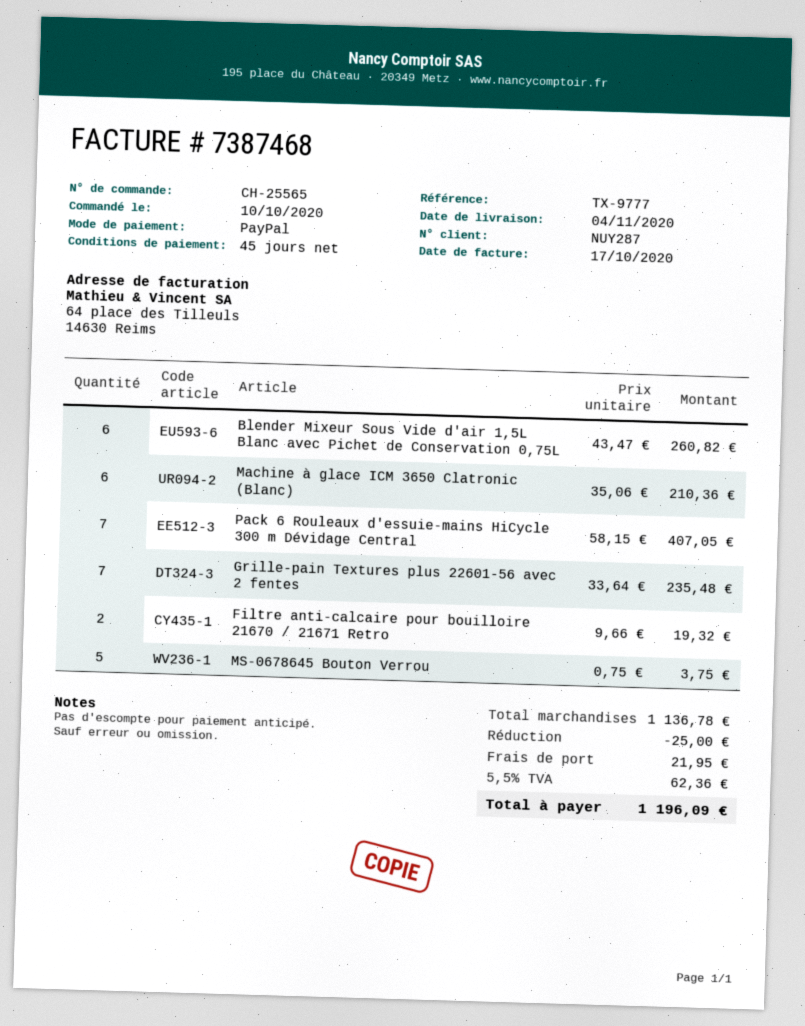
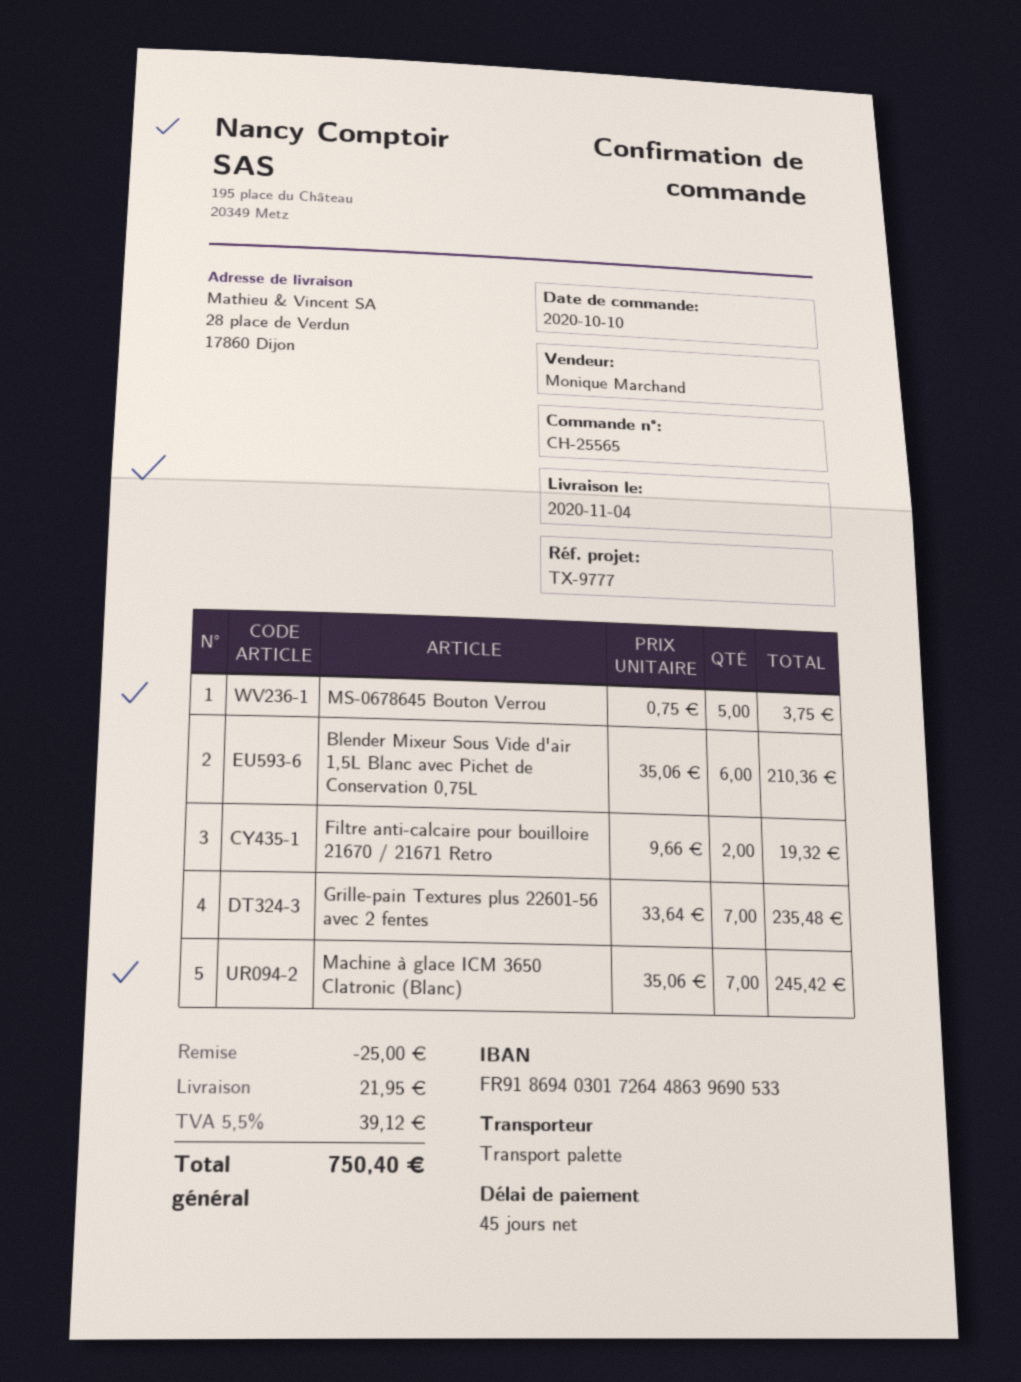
Blender Mixeur Sous Vide d'air 1,5L Blanc avec Pichet de Conservation 0,75L: 6 x 43.47 = 260.82 -> 6 x 35.06 = 210.36
Machine à glace ICM 3650 Clatronic (Blanc): 6 x 35.06 = 210.36 -> 7 x 35.06 = 245.42
Pack 6 Rouleaux d'essuie-mains HiCycle 300 m Dévidage Central: 7 x 58.15 = 407.05 -> none
tax: 5.5% = 62.36 -> 5.5% = 39.12
total: 1196.09 -> 750.40

